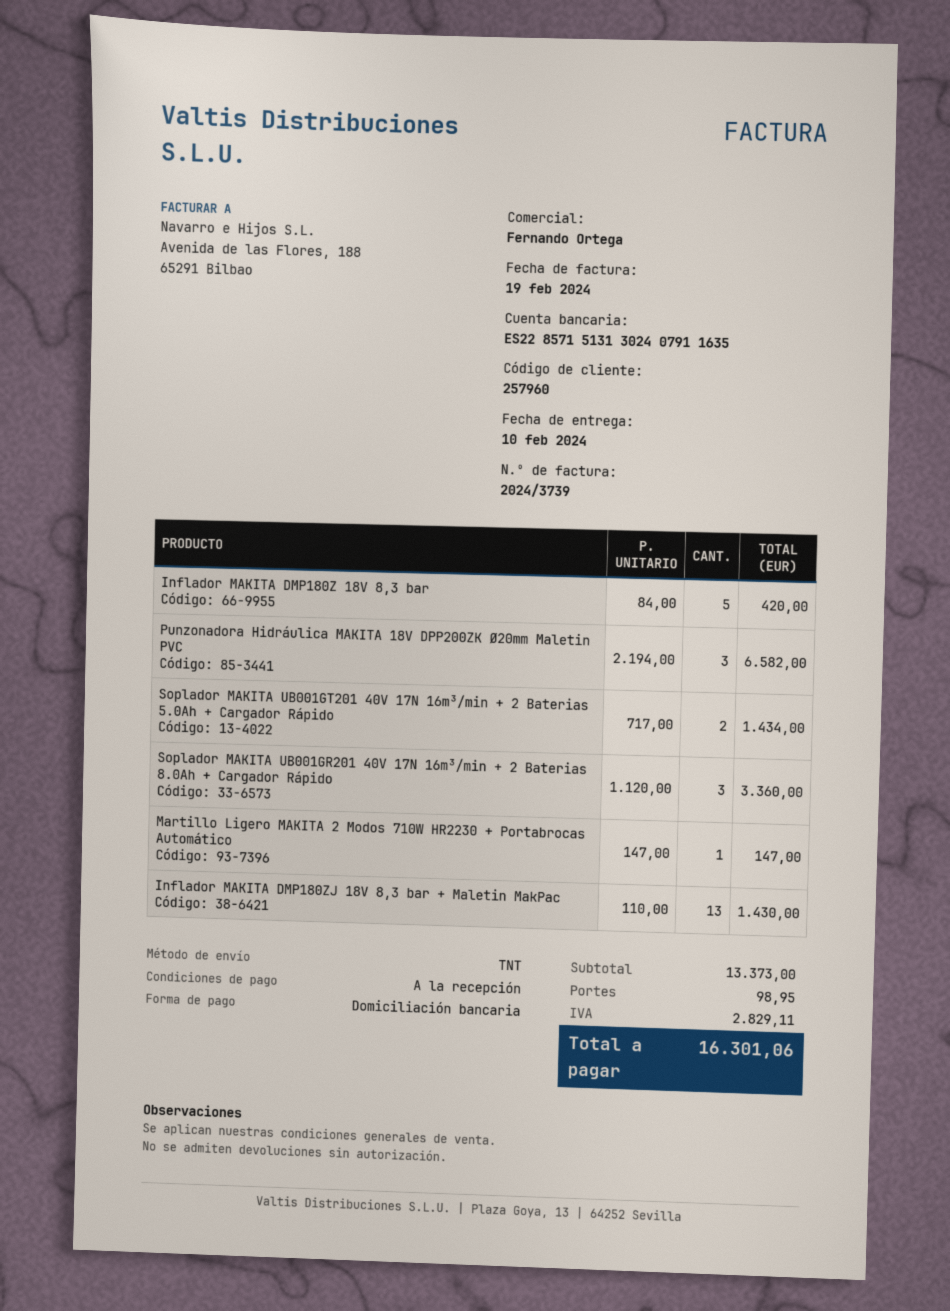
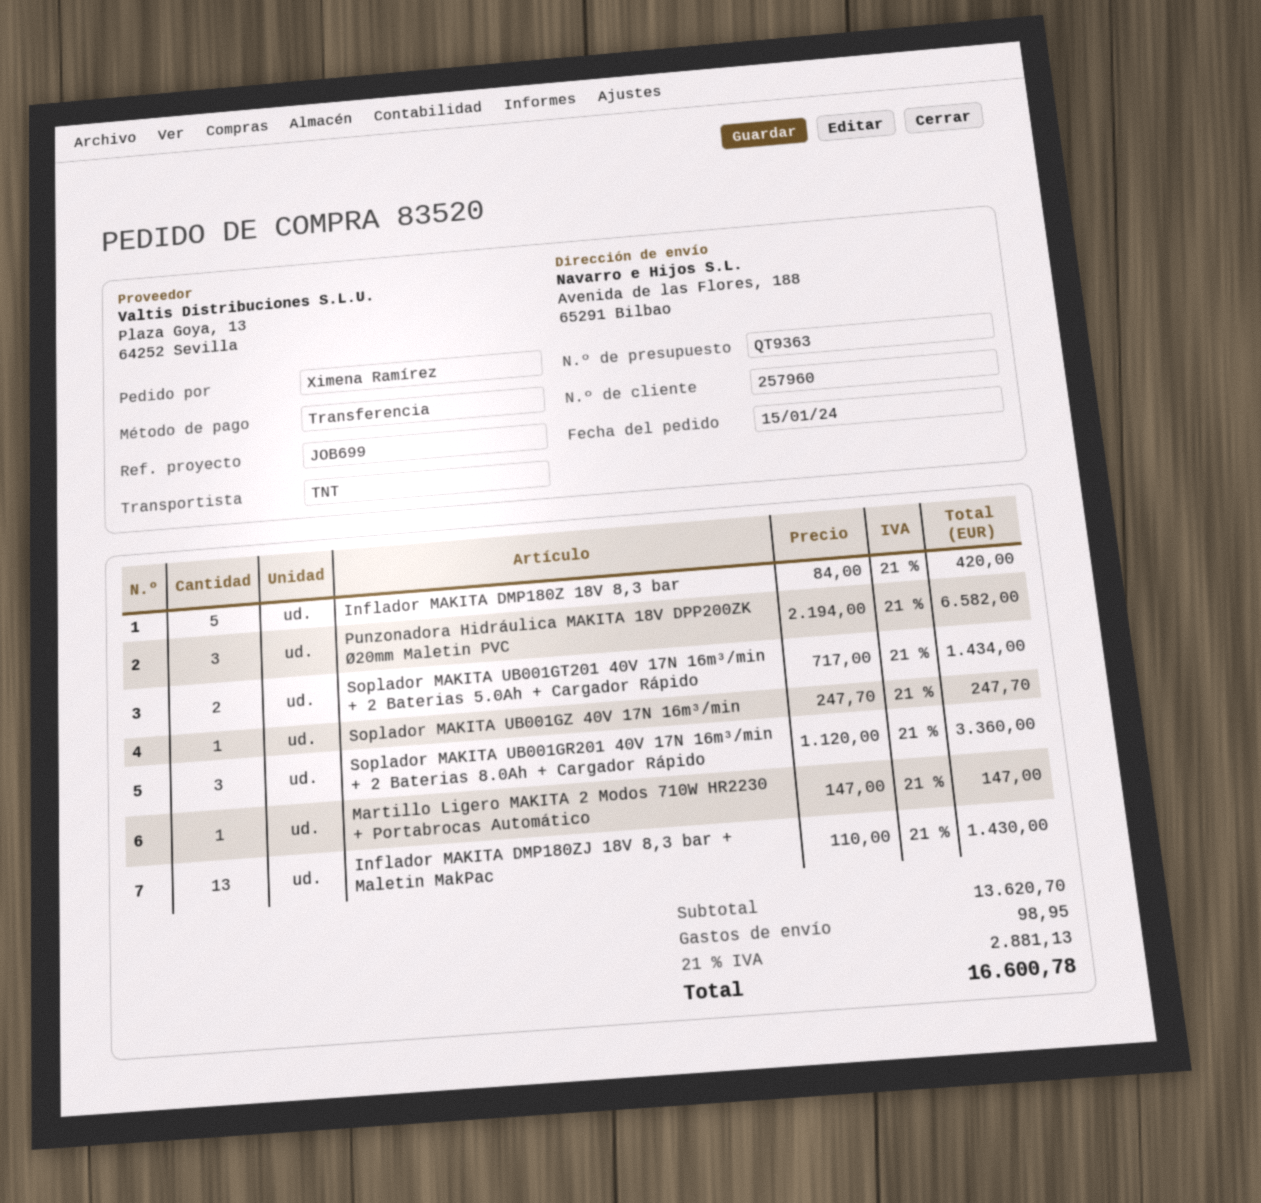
payment method: direct debit -> bank transfer
Soplador MAKITA UB001GZ 40V 17N 16m³/min: none -> 1 x 247.70 = 247.70
subtotal: 13373.00 -> 13620.70
tax: 2829.11 -> 2881.13
total: 16301.06 -> 16600.78

